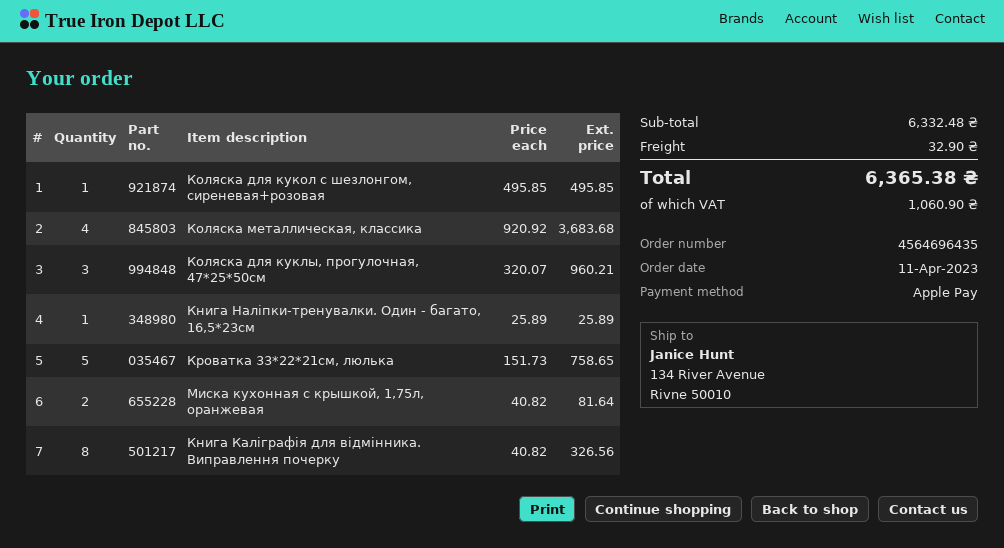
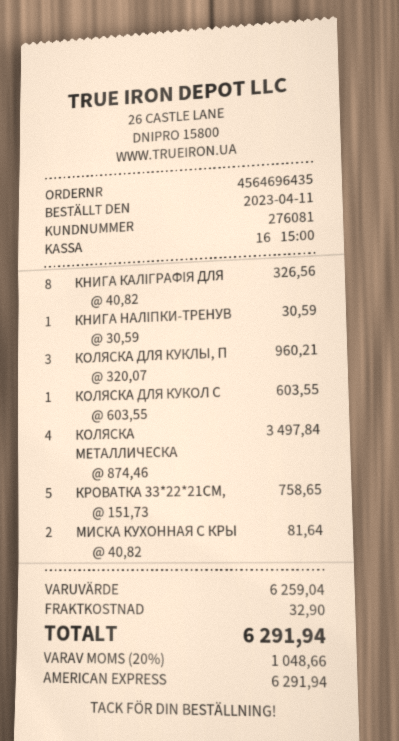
payment method: Apple Pay -> American Express
Коляска для кукол с шезлонгом, сиреневая+розовая: 1 x 495.85 = 495.85 -> 1 x 603.55 = 603.55
Коляска металлическая, классика: 4 x 920.92 = 3683.68 -> 4 x 874.46 = 3497.84
Книга Наліпки-тренувалки. Один - багато, 16,5*23см: 1 x 25.89 = 25.89 -> 1 x 30.59 = 30.59
subtotal: 6332.48 -> 6259.04
tax: 1060.90 -> 1048.66
total: 6365.38 -> 6291.94

